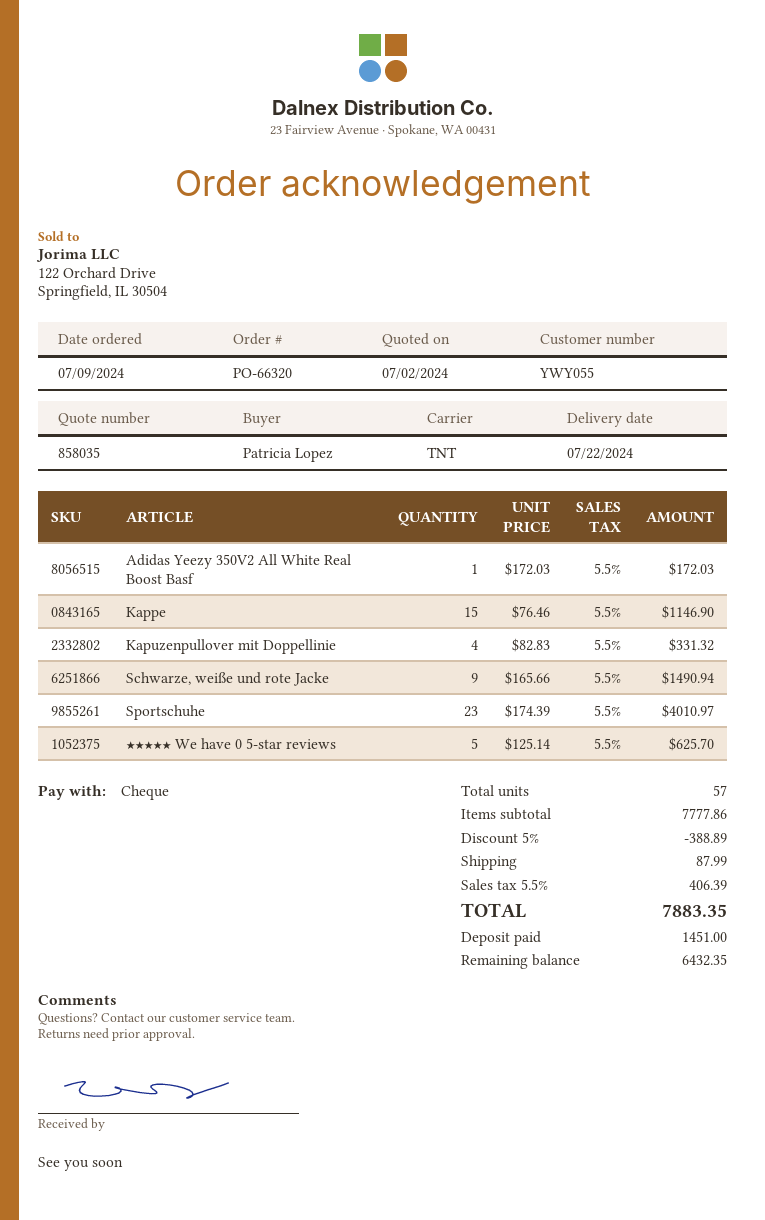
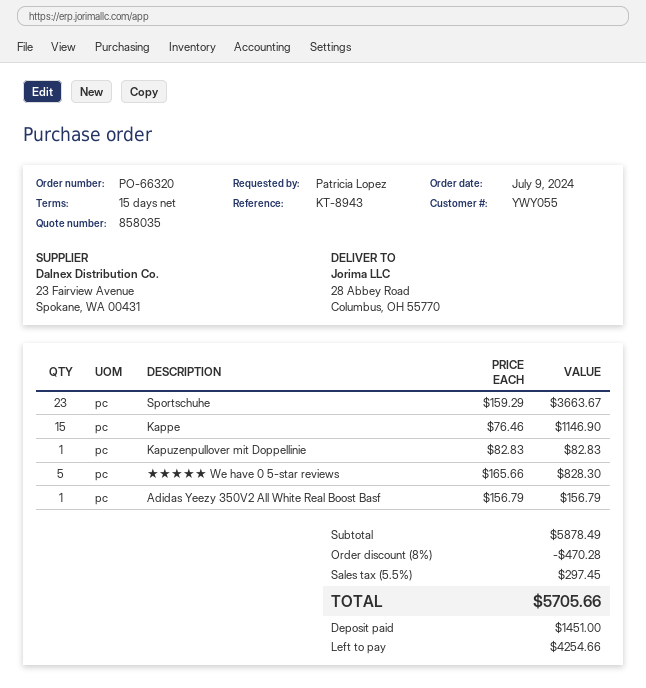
Adidas Yeezy 350V2 All White Real Boost Basf: 1 x 172.03 = 172.03 -> 1 x 156.79 = 156.79
Kapuzenpullover mit Doppellinie: 4 x 82.83 = 331.32 -> 1 x 82.83 = 82.83
Schwarze, weiße und rote Jacke: 9 x 165.66 = 1490.94 -> none
Sportschuhe: 23 x 174.39 = 4010.97 -> 23 x 159.29 = 3663.67
★★★★★ We have 0 5-star reviews: 5 x 125.14 = 625.70 -> 5 x 165.66 = 828.30
subtotal: 7777.86 -> 5878.49
discount: 5% = 388.89 -> 8% = 470.28
shipping: 87.99 -> none
tax: 5.5% = 406.39 -> 5.5% = 297.45
total: 7883.35 -> 5705.66
balance: 6432.35 -> 4254.66

